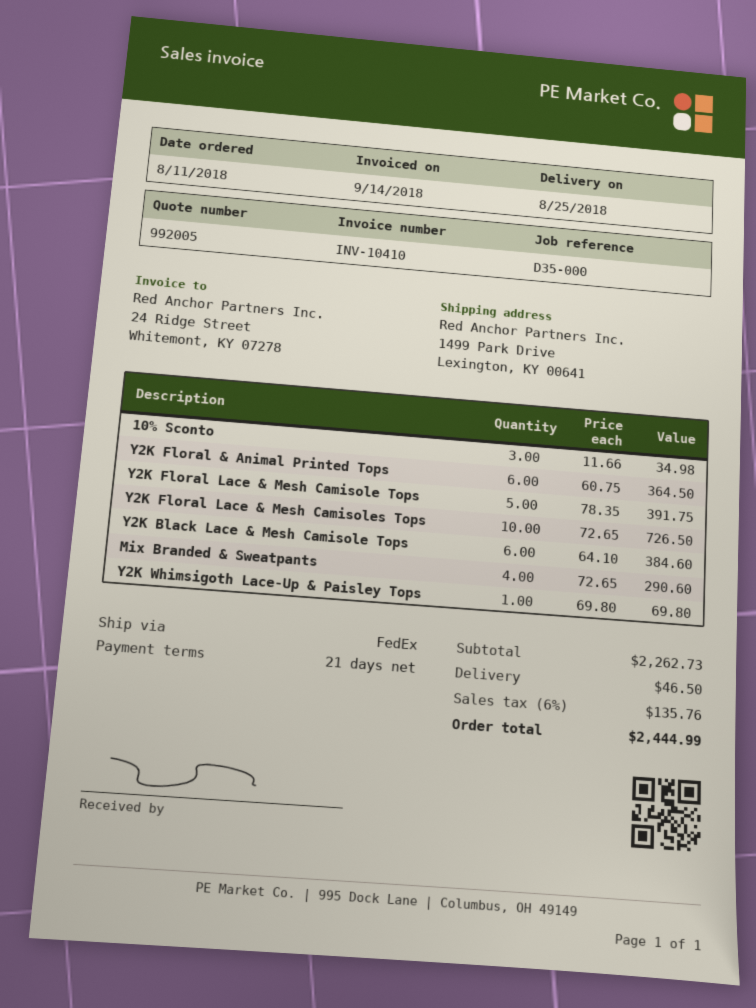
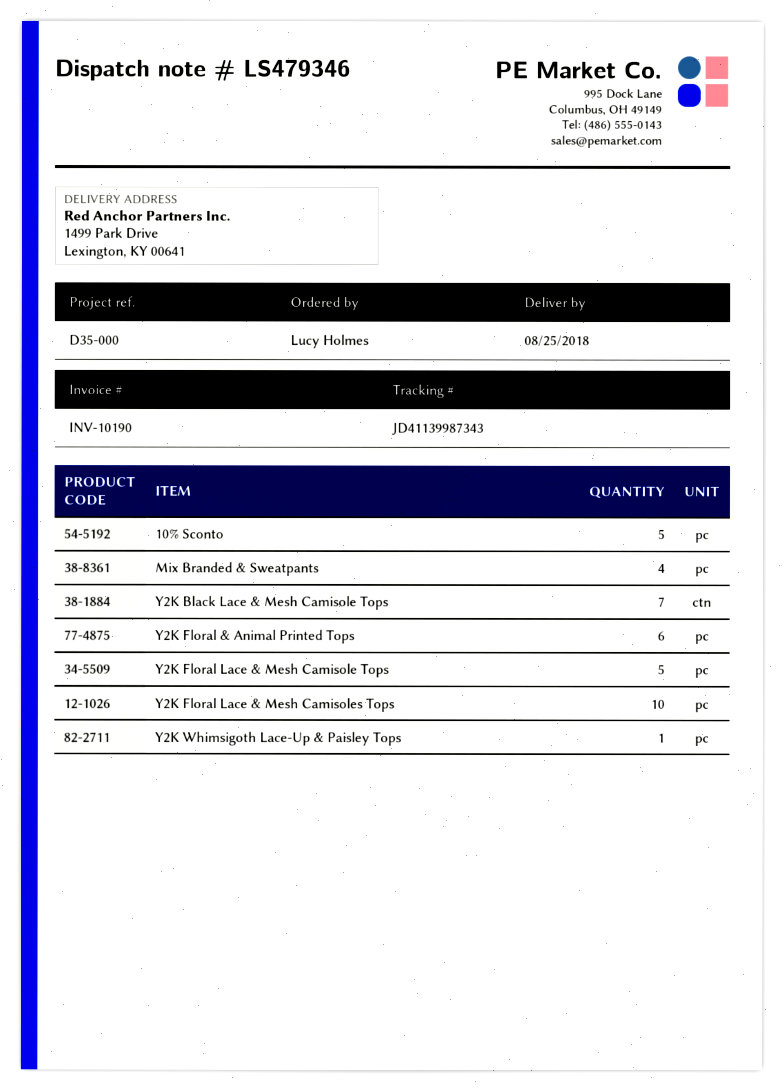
invoice number: INV-10410 -> INV-10190
10% Sconto: 3 -> 5
Y2K Black Lace & Mesh Camisole Tops: 6 -> 7

